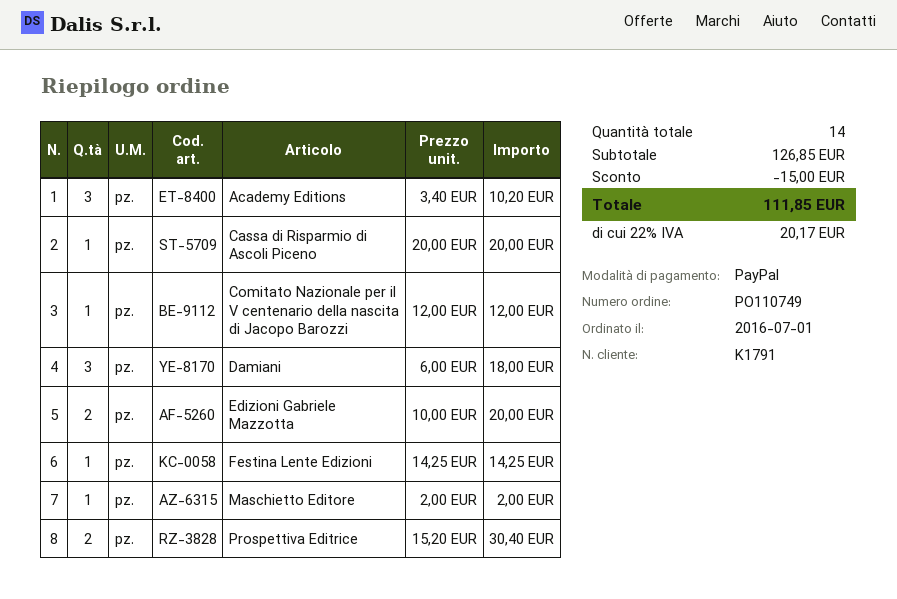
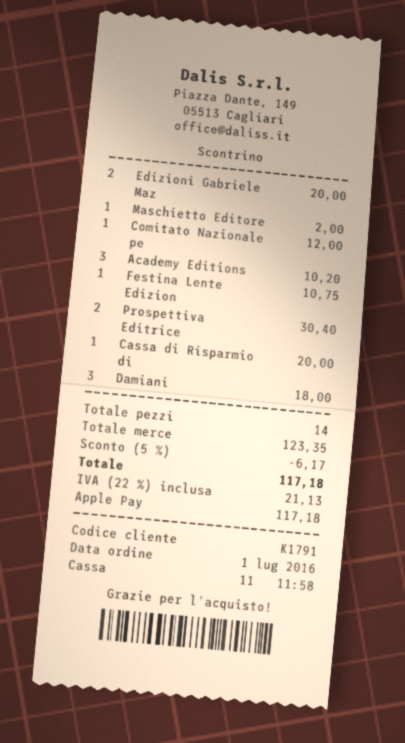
payment method: PayPal -> Apple Pay
Festina Lente Edizioni: 1 for 14.25 -> 1 for 10.75
subtotal: 126.85 -> 123.35
discount: 15.00 -> 6.17
tax: 22% = 20.17 -> 22% = 21.13
total: 111.85 -> 117.18

